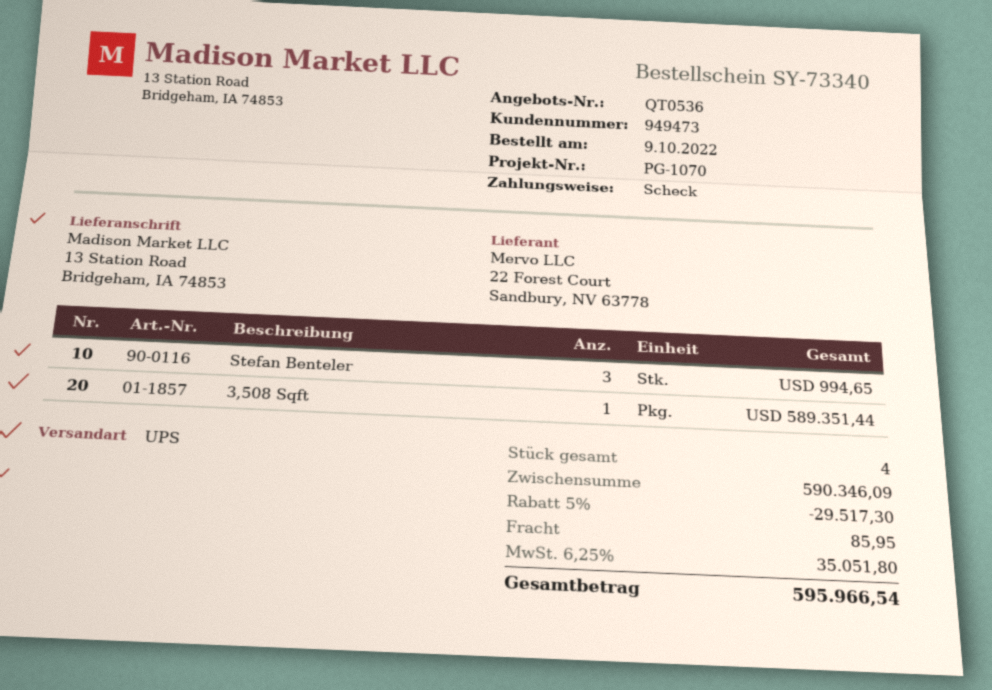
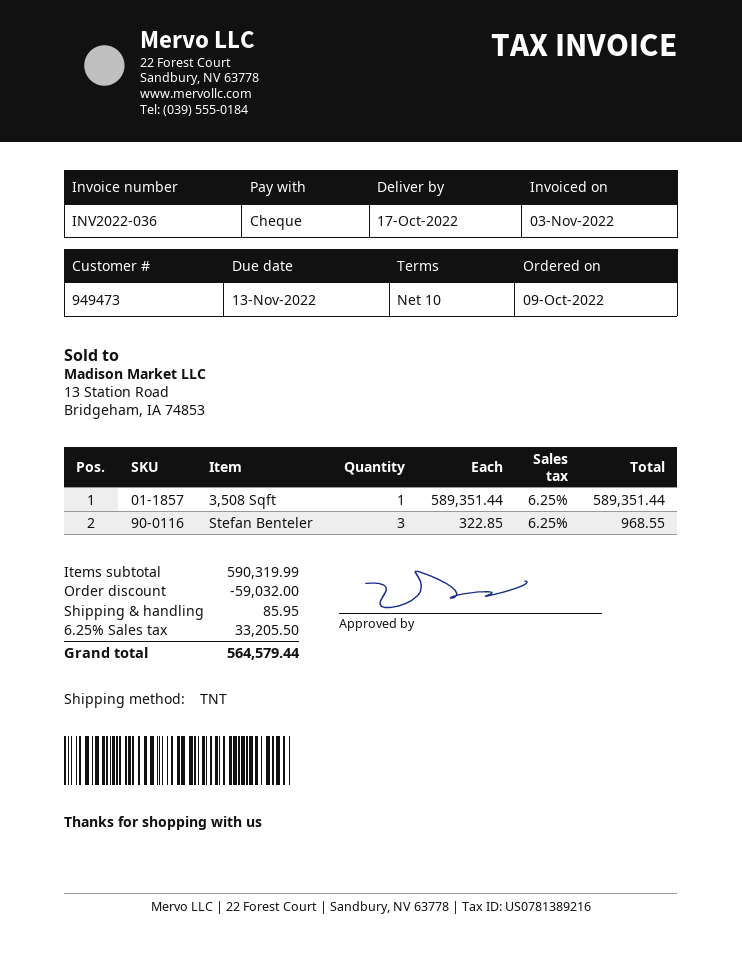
shipping method: UPS -> TNT
Stefan Benteler: 3 for 994.65 -> 3 for 968.55
subtotal: 590346.09 -> 590319.99
discount: 29517.30 -> 59032.00
tax: 6.25% = 35051.80 -> 6.25% = 33205.50
total: 595966.54 -> 564579.44

